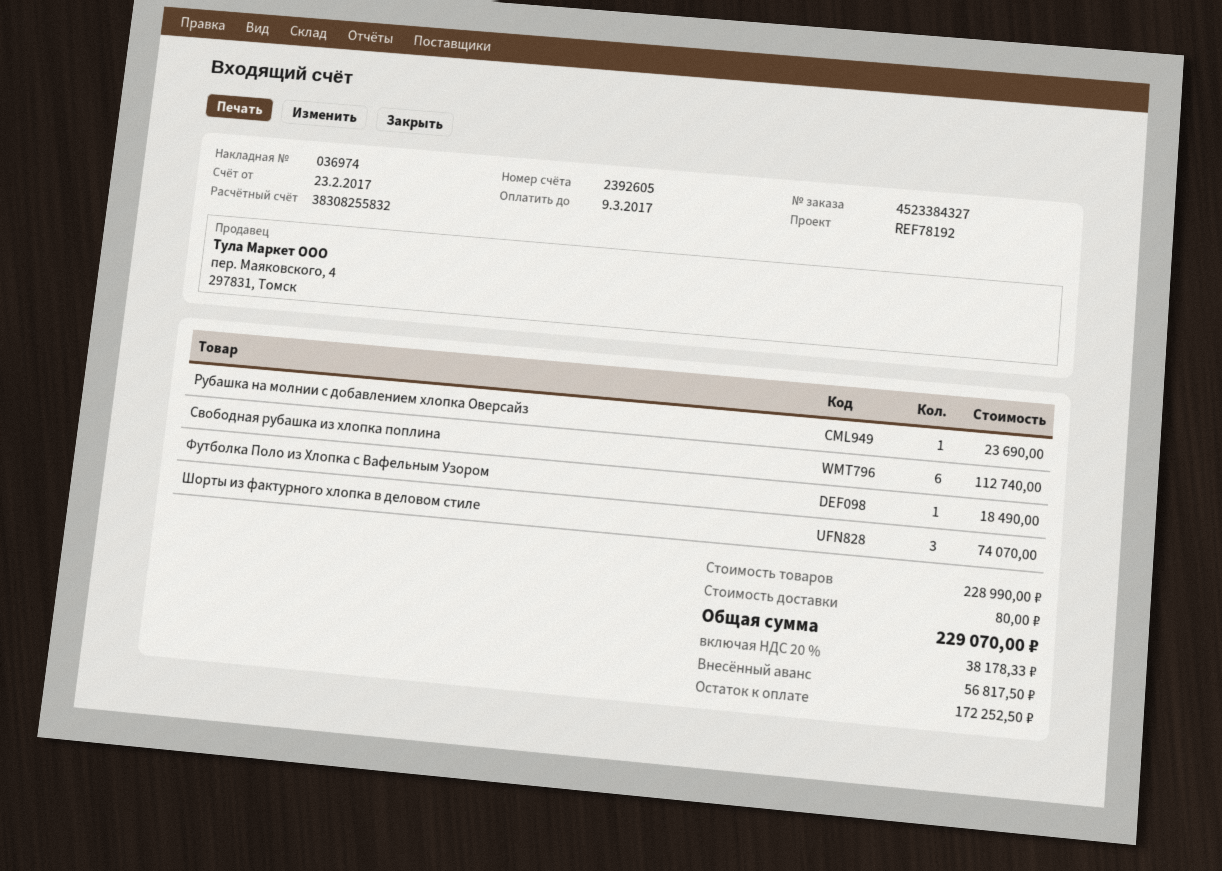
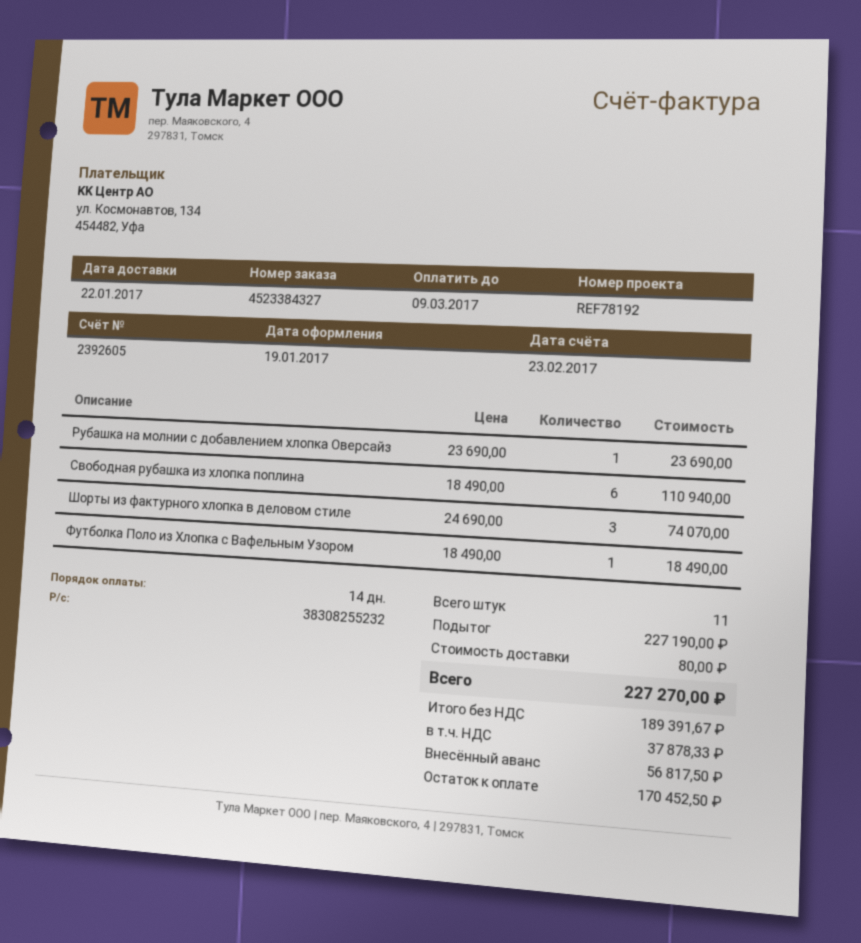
bank account: 38308255832 -> 38308255232
Свободная рубашка из хлопка поплина: 6 for 112740.00 -> 6 for 110940.00
subtotal: 228990.00 -> 227190.00
tax: 38178.33 -> 37878.33
total: 229070.00 -> 227270.00
balance: 172252.50 -> 170452.50

